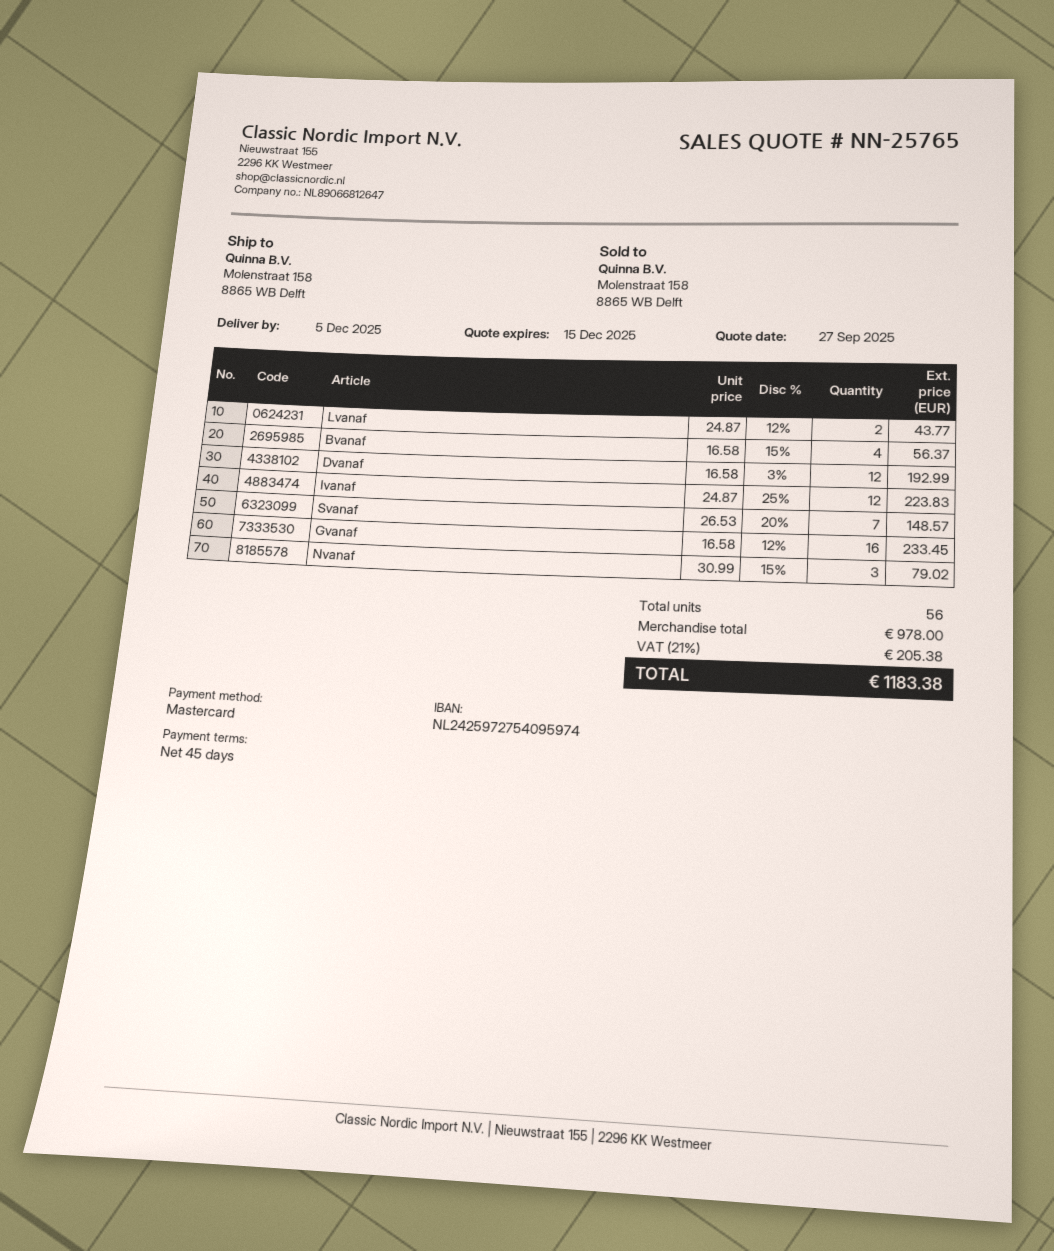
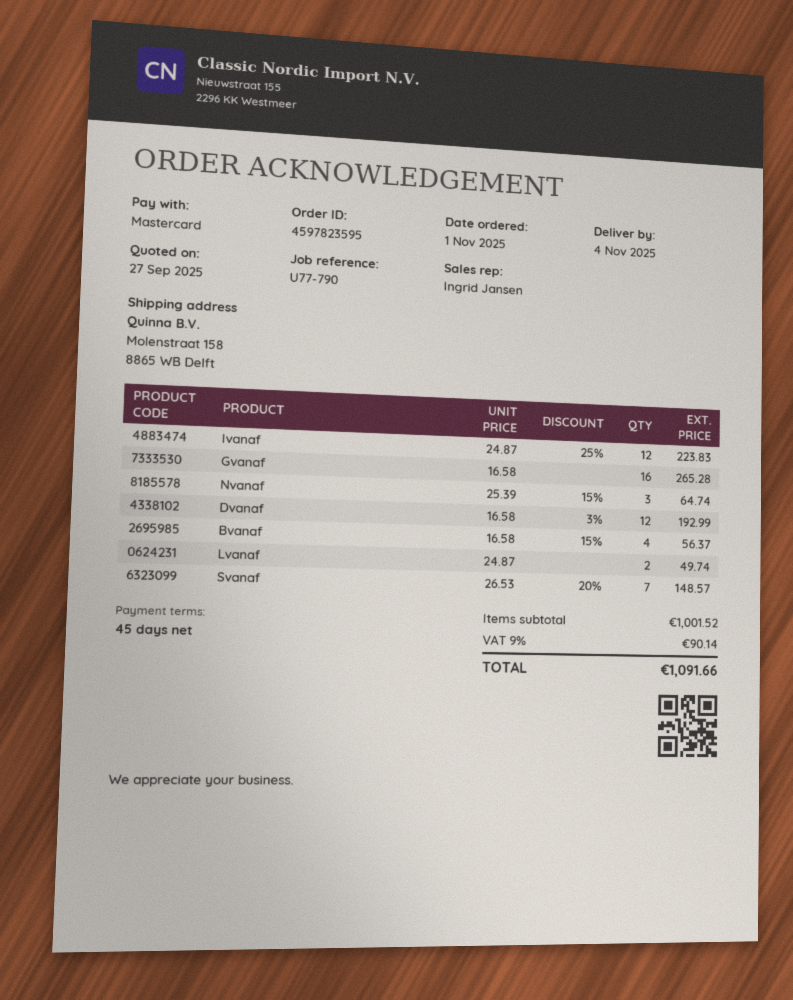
delivery date: 2025-12-05 -> 2025-11-04
Lvanaf: 2 x 24.87 - 12% = 43.77 -> 2 x 24.87 = 49.74
Gvanaf: 16 x 16.58 - 12% = 233.45 -> 16 x 16.58 = 265.28
Nvanaf: 3 x 30.99 - 15% = 79.02 -> 3 x 25.39 - 15% = 64.74
subtotal: 978.00 -> 1001.52
tax: 21% = 205.38 -> 9% = 90.14
total: 1183.38 -> 1091.66

